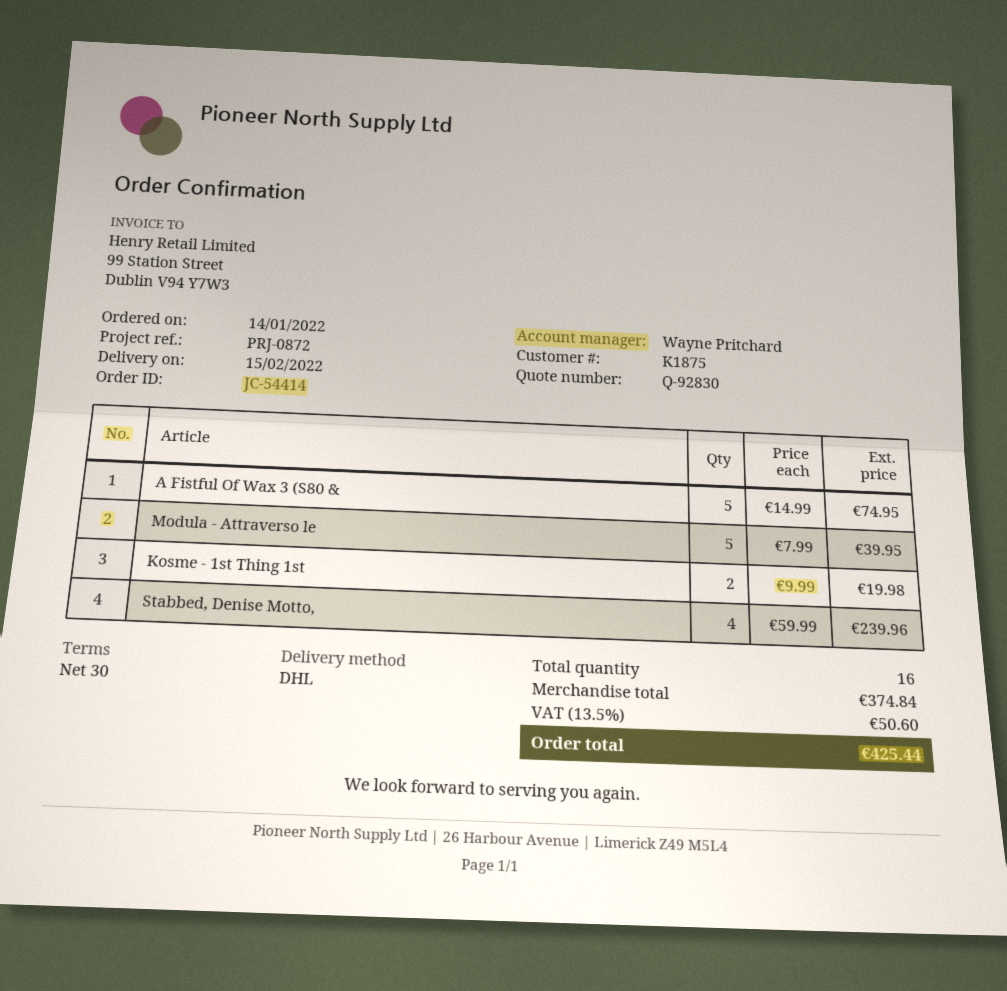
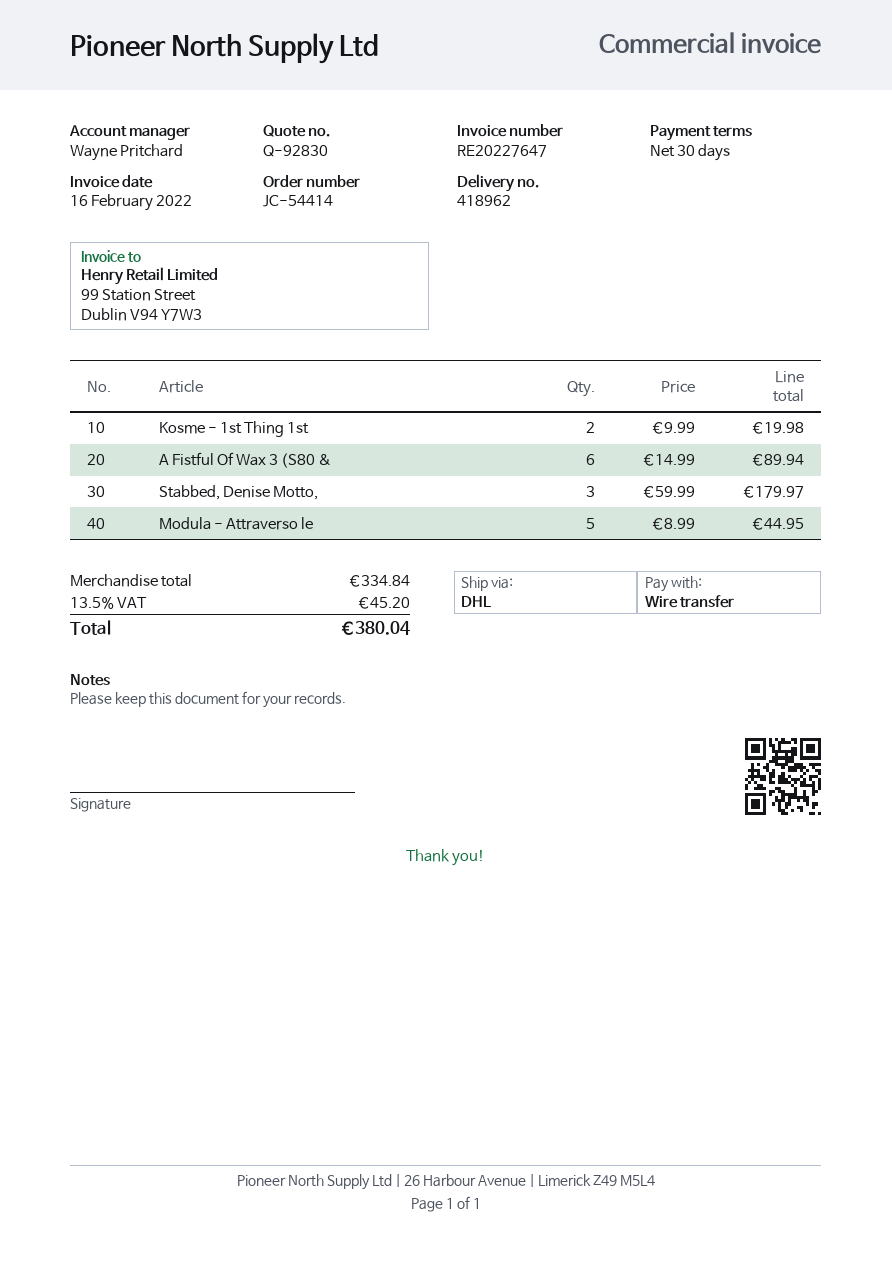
A Fistful Of Wax 3 (S80 &: 5 x 14.99 = 74.95 -> 6 x 14.99 = 89.94
Modula - Attraverso le: 5 x 7.99 = 39.95 -> 5 x 8.99 = 44.95
Stabbed, Denise Motto,: 4 x 59.99 = 239.96 -> 3 x 59.99 = 179.97
subtotal: 374.84 -> 334.84
tax: 13.5% = 50.60 -> 13.5% = 45.20
total: 425.44 -> 380.04

